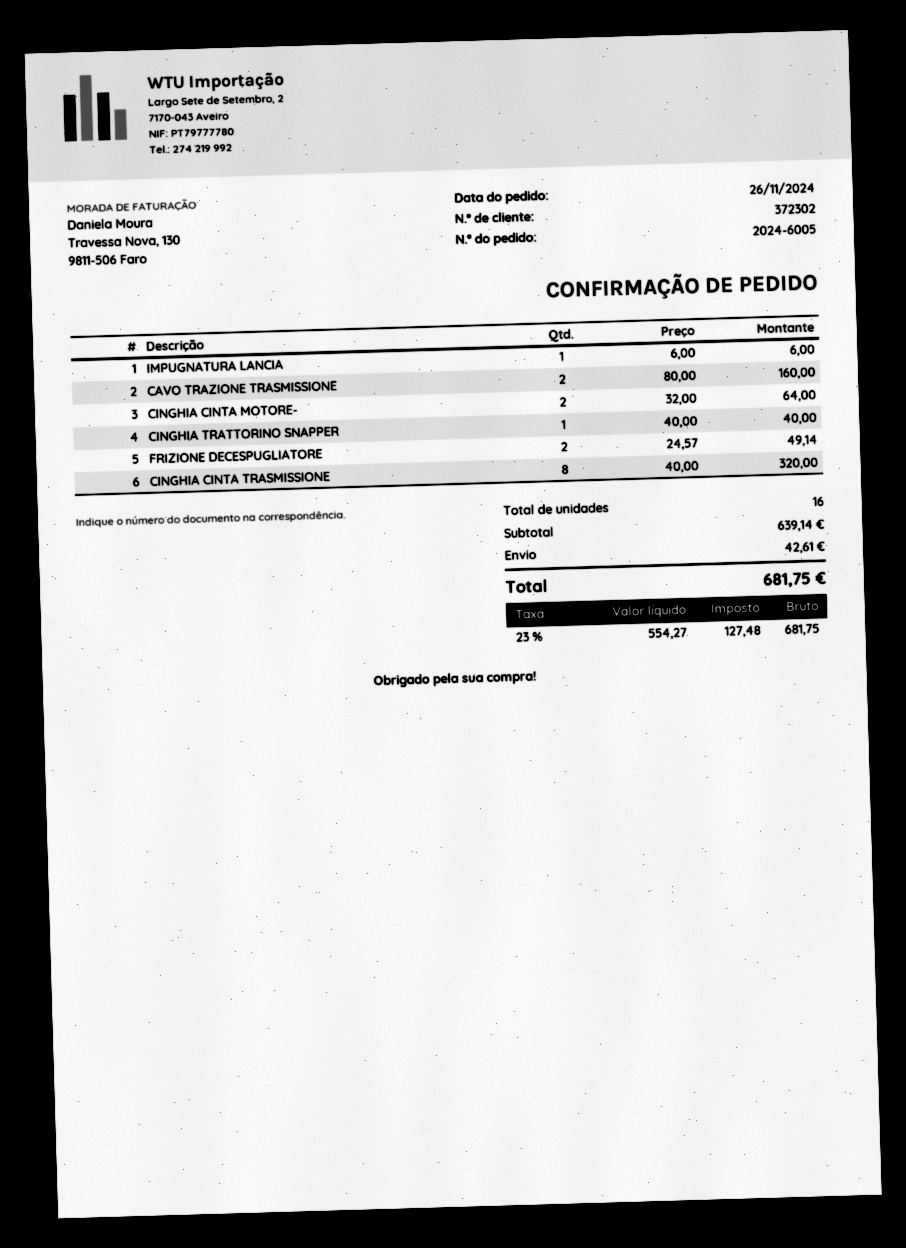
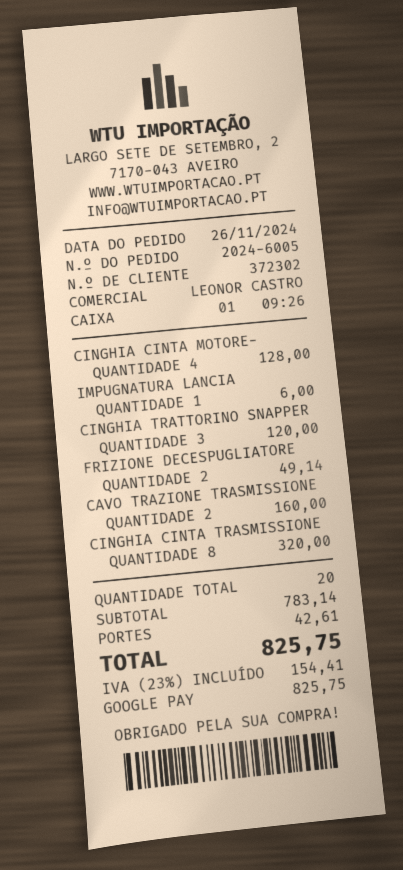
CINGHIA CINTA MOTORE-: 2 for 64.00 -> 4 for 128.00
CINGHIA TRATTORINO SNAPPER: 1 for 40.00 -> 3 for 120.00
total quantity: 16 -> 20
subtotal: 639.14 -> 783.14
tax: 23% = 127.48 -> 23% = 154.41
total: 681.75 -> 825.75

